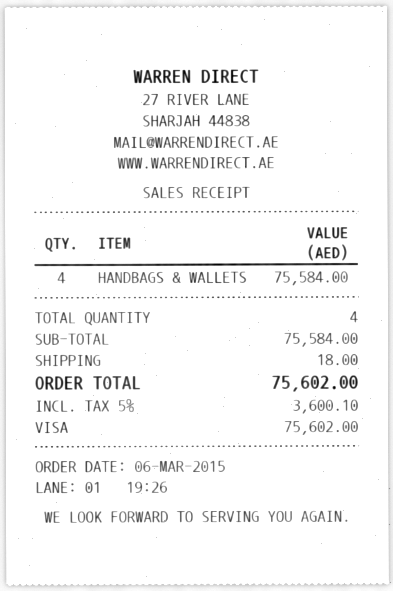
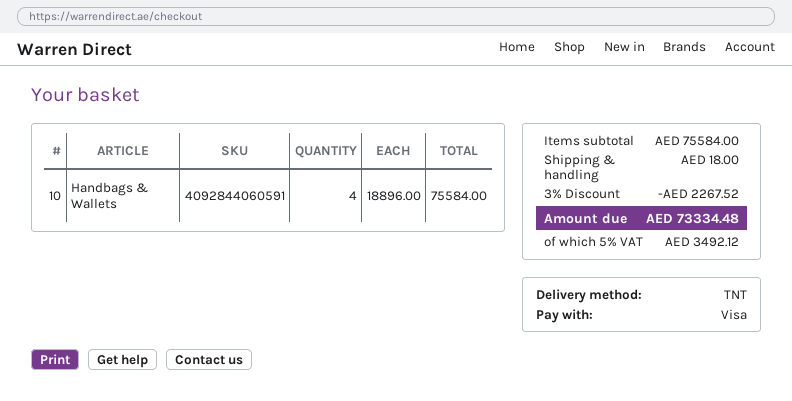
discount: none -> 3% = 2267.52
tax: 5% = 3600.10 -> 5% = 3492.12
total: 75602.00 -> 73334.48

